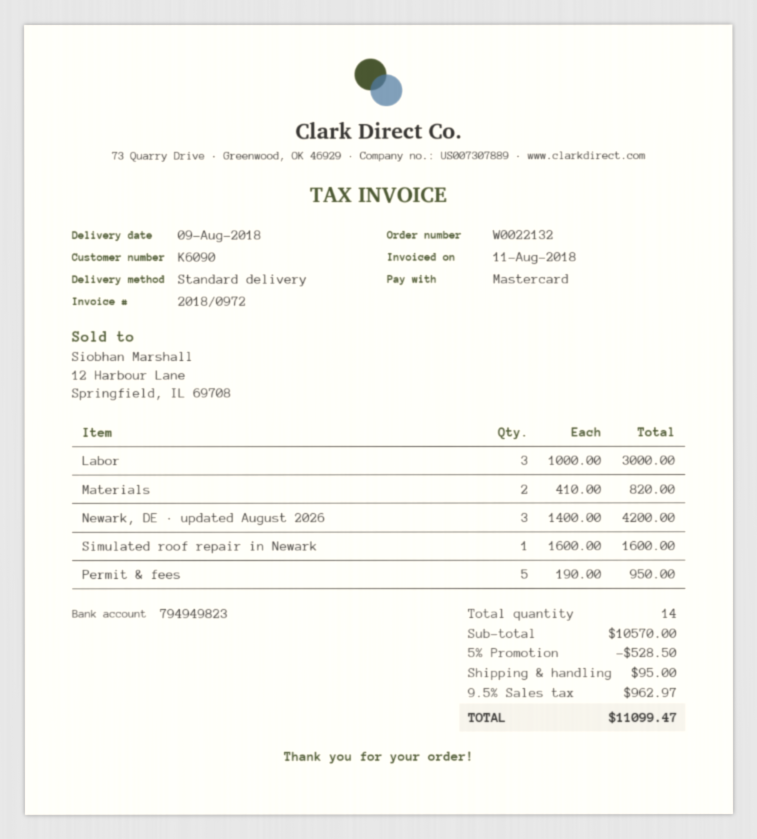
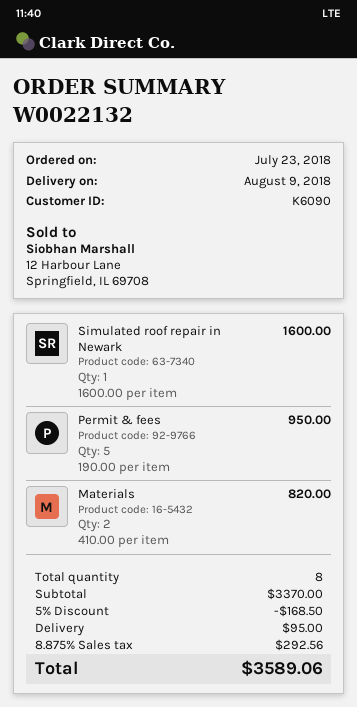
Labor: 3 x 1000.00 = 3000.00 -> none
Newark, DE · updated August 2026: 3 x 1400.00 = 4200.00 -> none
total quantity: 14 -> 8
subtotal: 10570.00 -> 3370.00
discount: 5% = 528.50 -> 5% = 168.50
tax: 9.5% = 962.97 -> 8.875% = 292.56
total: 11099.47 -> 3589.06

